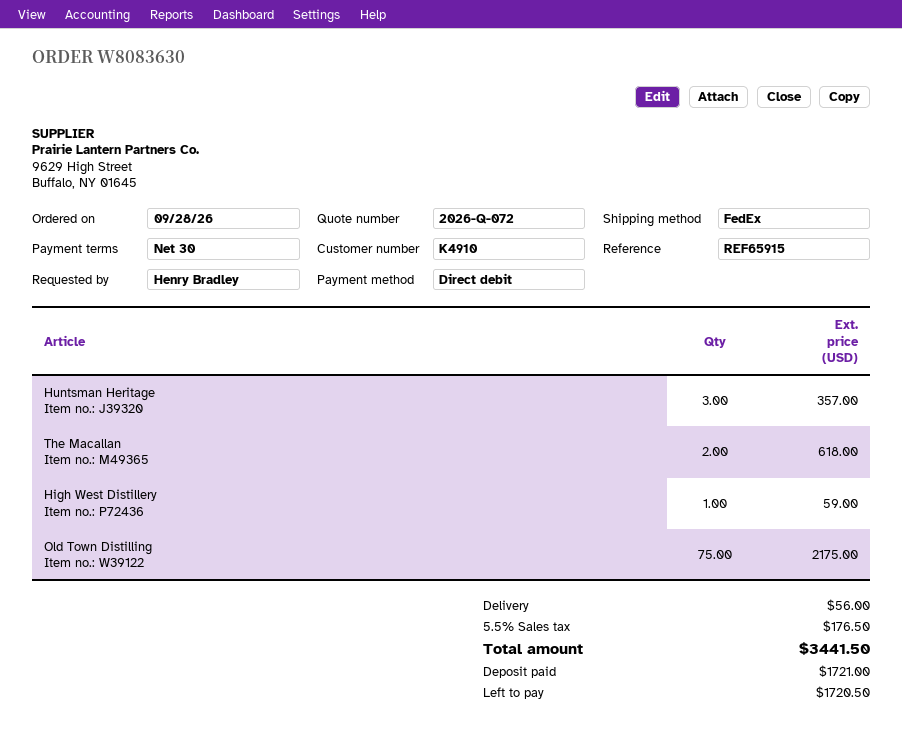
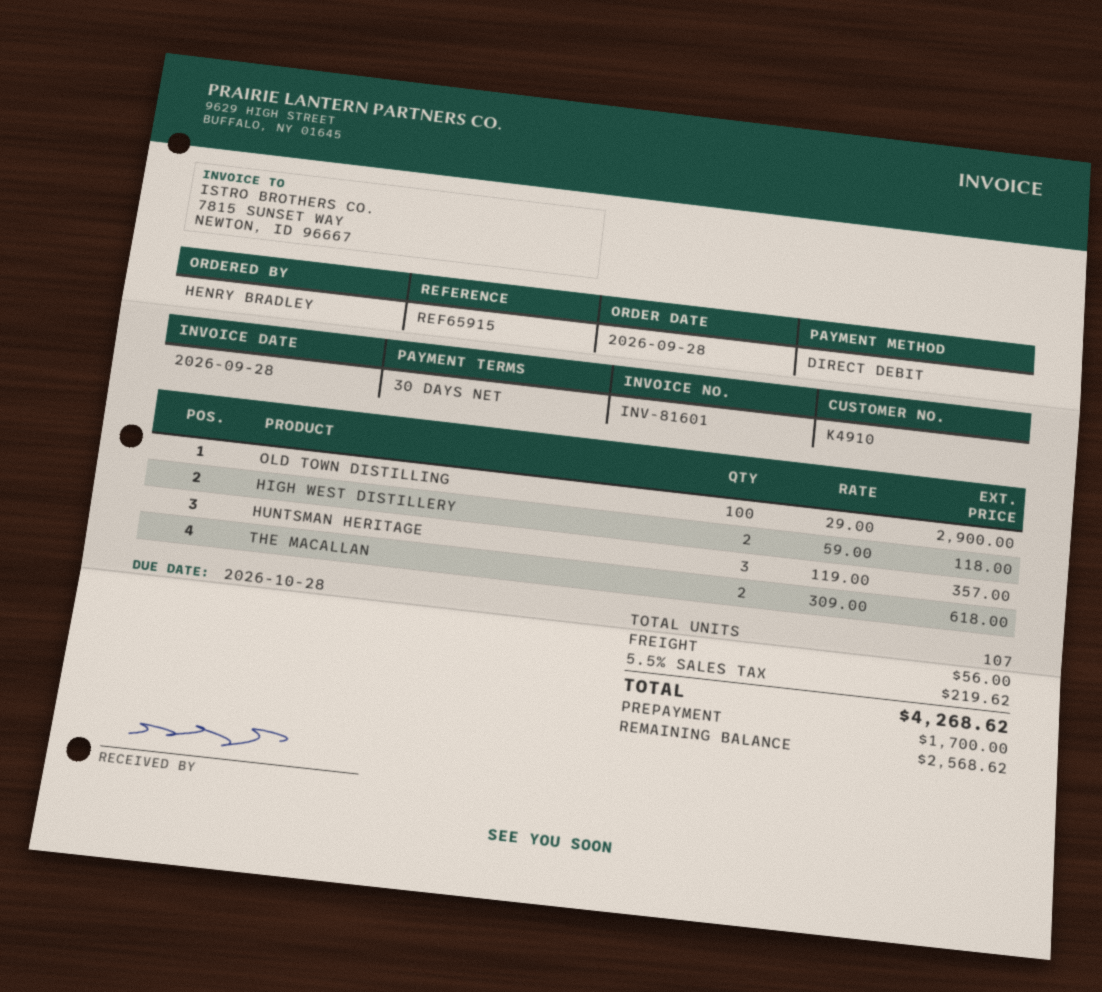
High West Distillery: 1 for 59.00 -> 2 for 118.00
Old Town Distilling: 75 for 2175.00 -> 100 for 2900.00
tax: 5.5% = 176.50 -> 5.5% = 219.62
total: 3441.50 -> 4268.62
deposit: 1721.00 -> 1700.00
balance: 1720.50 -> 2568.62

